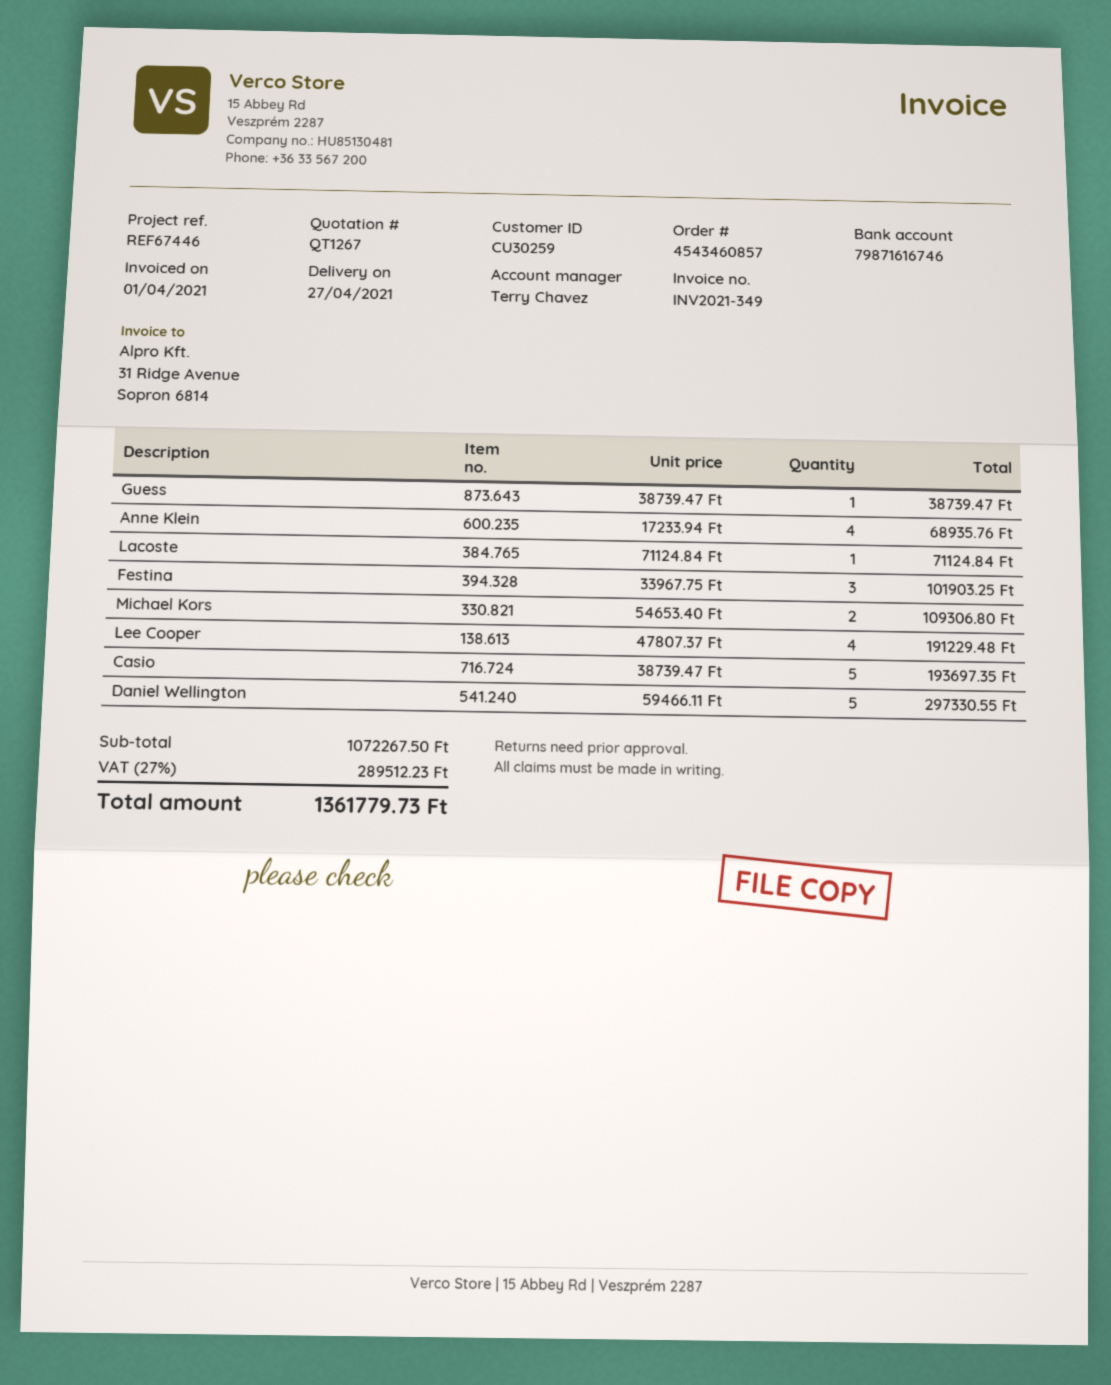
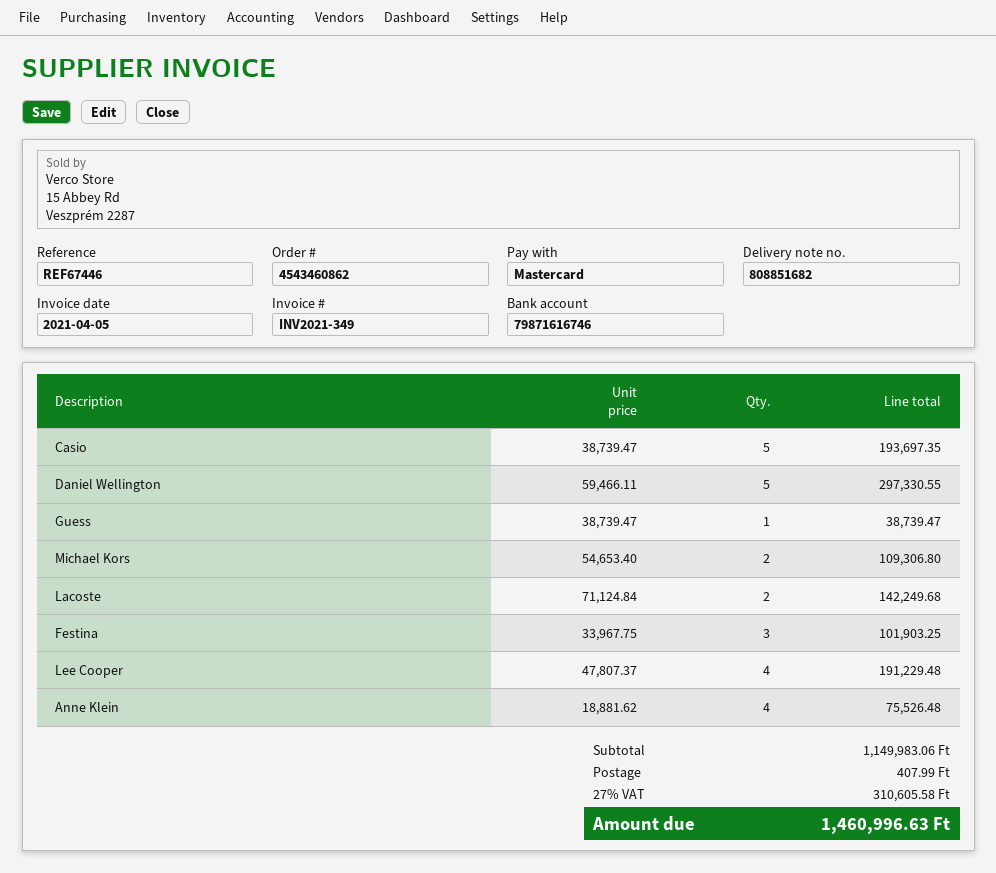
order number: 4543460857 -> 4543460862
invoice date: 2021-04-01 -> 2021-04-05
Anne Klein: 4 x 17233.94 = 68935.76 -> 4 x 18881.62 = 75526.48
Lacoste: 1 x 71124.84 = 71124.84 -> 2 x 71124.84 = 142249.68
subtotal: 1072267.50 -> 1149983.06
shipping: none -> 407.99
tax: 27% = 289512.23 -> 27% = 310605.58
total: 1361779.73 -> 1460996.63

